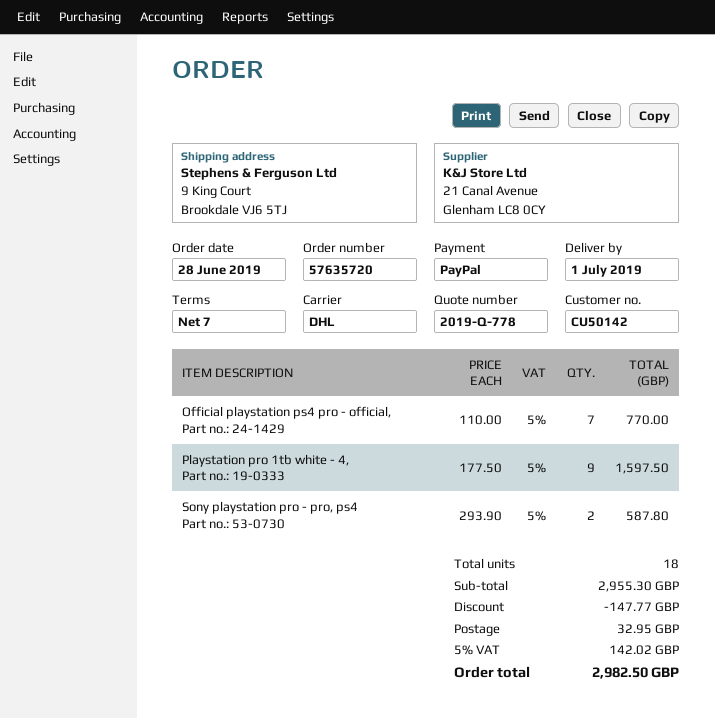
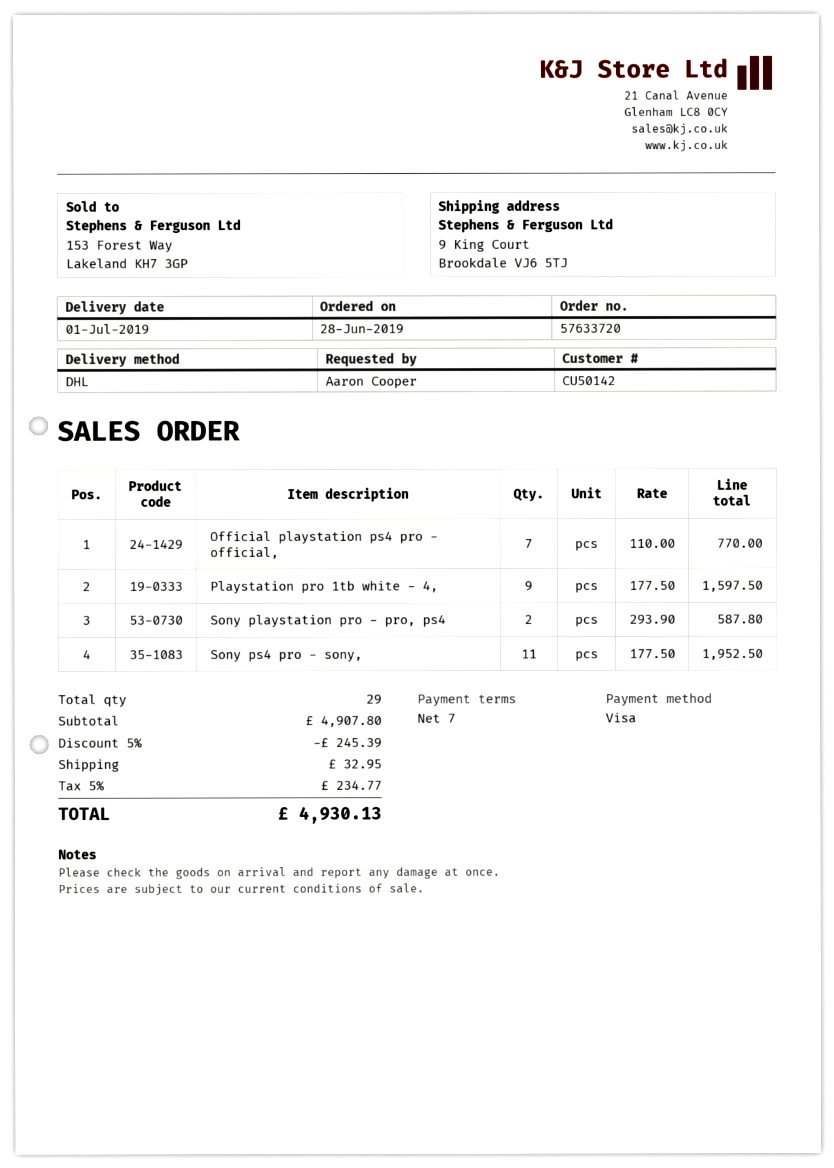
order number: 57635720 -> 57633720
payment method: PayPal -> Visa
Sony ps4 pro - sony,: none -> 11 x 177.50 = 1952.50
total quantity: 18 -> 29
subtotal: 2955.30 -> 4907.80
discount: 147.77 -> 245.39
tax: 5% = 142.02 -> 5% = 234.77
total: 2982.50 -> 4930.13

